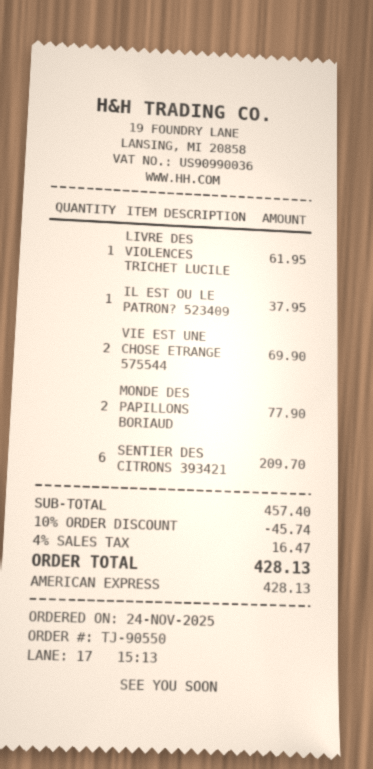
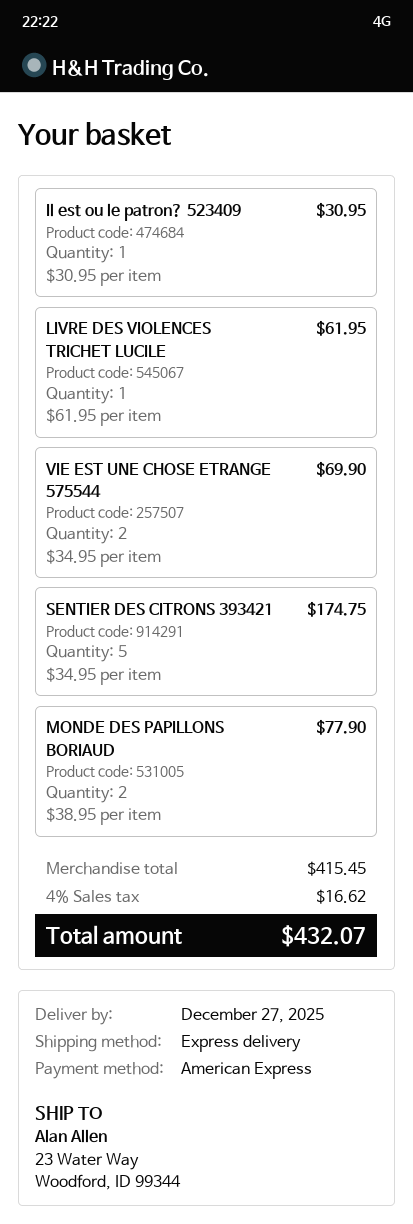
IL EST OU LE PATRON? 523409: 1 for 37.95 -> 1 for 30.95
SENTIER DES CITRONS 393421: 6 for 209.70 -> 5 for 174.75
subtotal: 457.40 -> 415.45
discount: 10% = 45.74 -> none
tax: 4% = 16.47 -> 4% = 16.62
total: 428.13 -> 432.07

